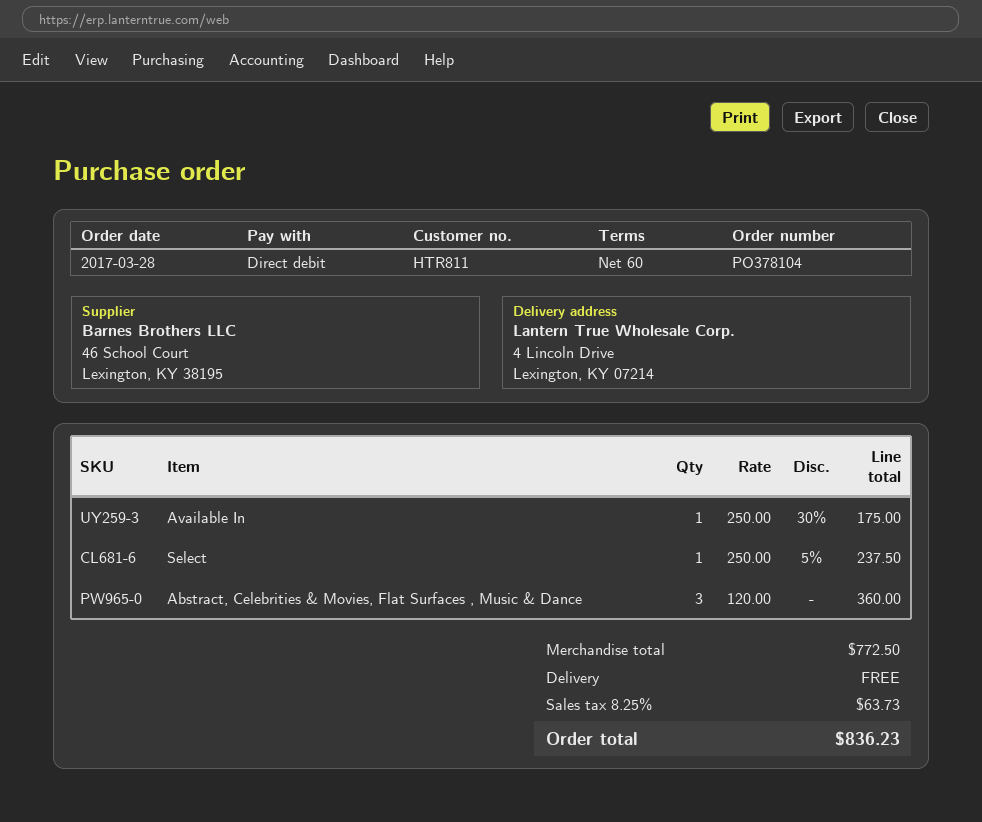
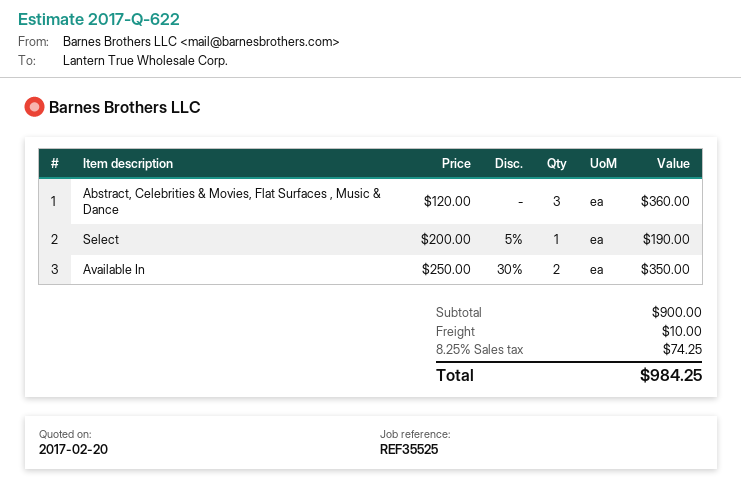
Available In: 1 x 250.00 - 30% = 175.00 -> 2 x 250.00 - 30% = 350.00
Select: 1 x 250.00 - 5% = 237.50 -> 1 x 200.00 - 5% = 190.00
subtotal: 772.50 -> 900.00
shipping: 0.00 -> 10.00
tax: 8.25% = 63.73 -> 8.25% = 74.25
total: 836.23 -> 984.25

